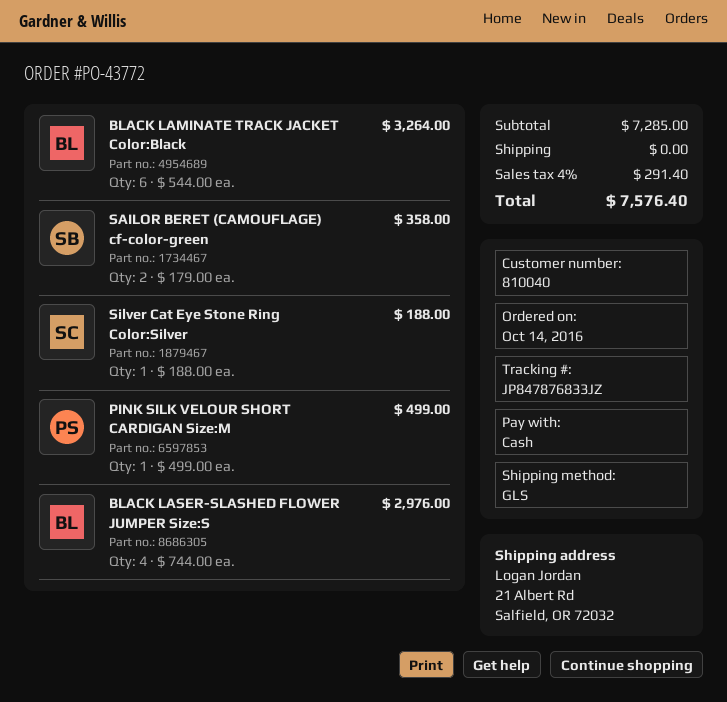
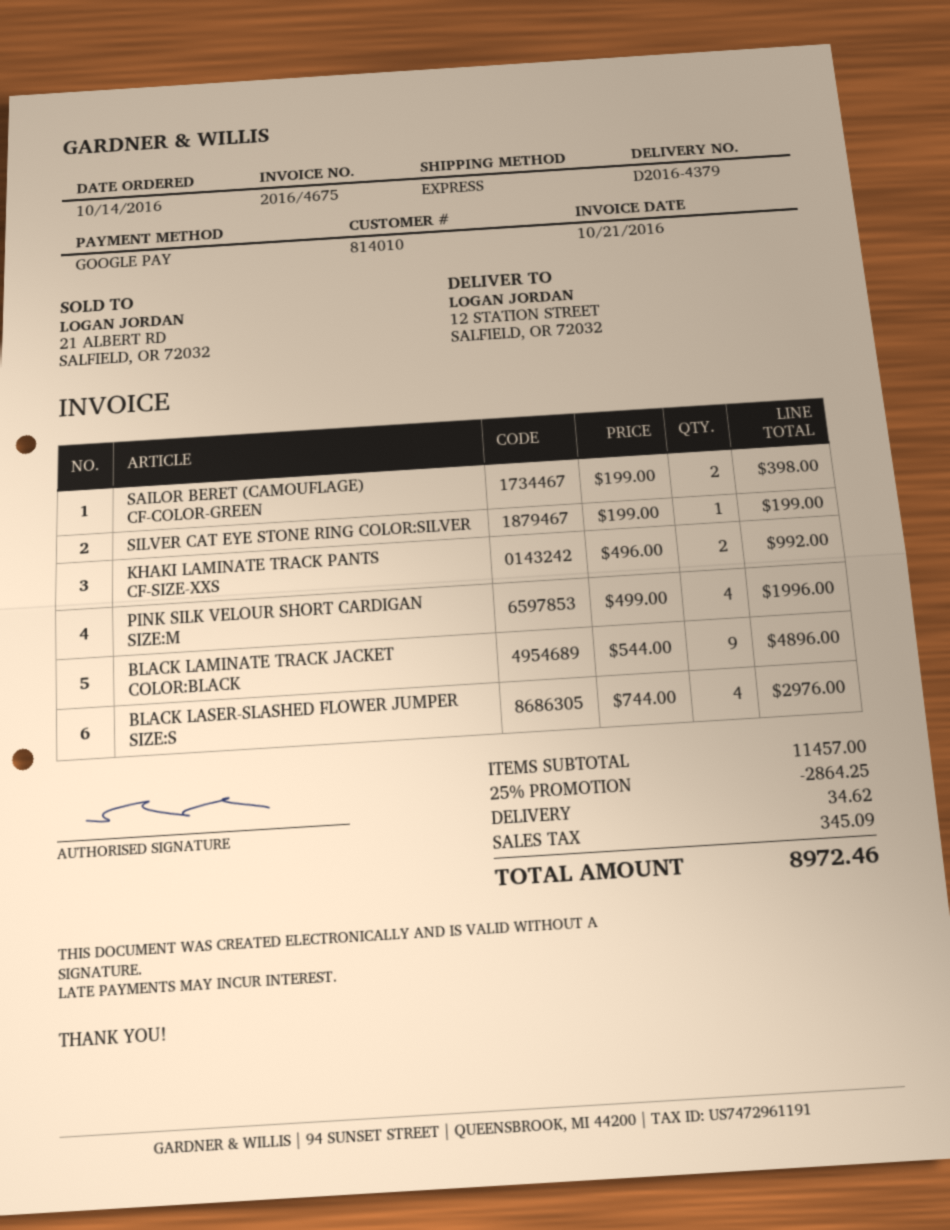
customer number: 810040 -> 814010
payment method: cash -> Google Pay
shipping method: GLS -> express
ship to: 21 Albert Rd, Salfield, OR 72032 -> 12 STATION STREET, SALFIELD, OR 72032
BLACK LAMINATE TRACK JACKET Color:Black: 6 x 544.00 = 3264.00 -> 9 x 544.00 = 4896.00
SAILOR BERET (CAMOUFLAGE) cf-color-green: 2 x 179.00 = 358.00 -> 2 x 199.00 = 398.00
Silver Cat Eye Stone Ring Color:Silver: 1 x 188.00 = 188.00 -> 1 x 199.00 = 199.00
PINK SILK VELOUR SHORT CARDIGAN Size:M: 1 x 499.00 = 499.00 -> 4 x 499.00 = 1996.00
KHAKI LAMINATE TRACK PANTS CF-SIZE-XXS: none -> 2 x 496.00 = 992.00
subtotal: 7285.00 -> 11457.00
discount: none -> 25% = 2864.25
shipping: 0.00 -> 34.62
tax: 291.40 -> 345.09
total: 7576.40 -> 8972.46

